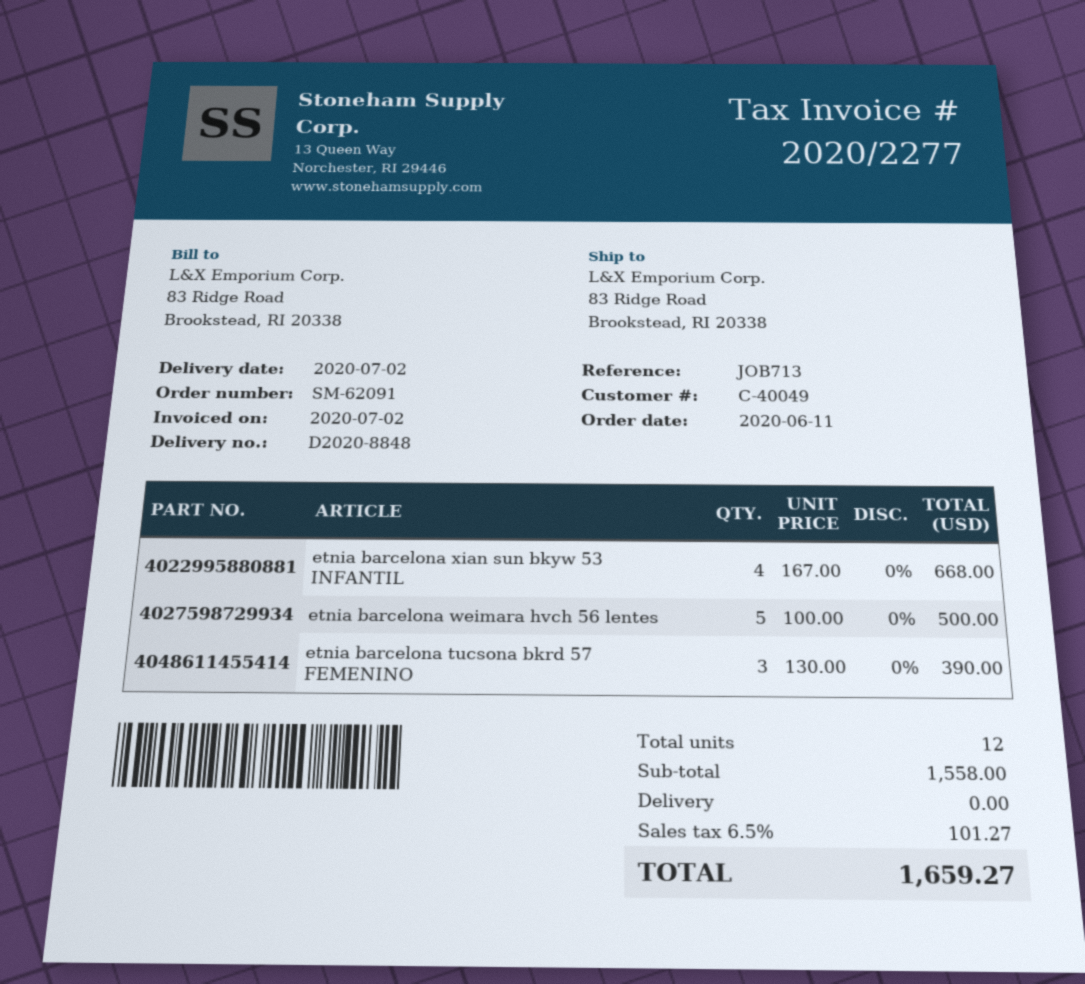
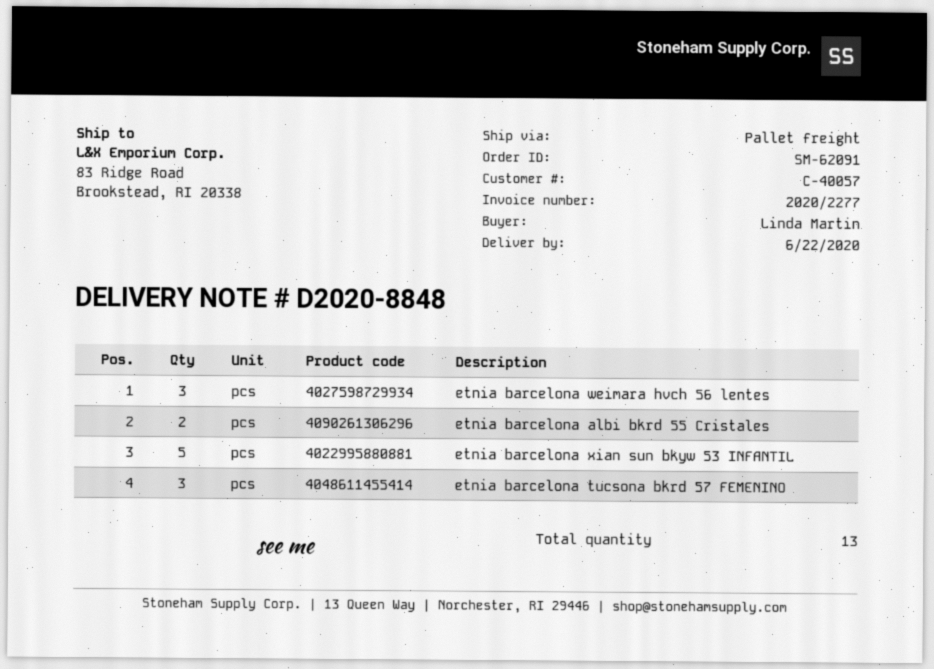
delivery date: 2020-07-02 -> 2020-06-22
customer number: C-40049 -> C-40057
etnia barcelona xian sun bkyw 53 INFANTIL: 4 -> 5
etnia barcelona weimara hvch 56 lentes: 5 -> 3
etnia barcelona albi bkrd 55 Cristales: none -> 2
total quantity: 12 -> 13

